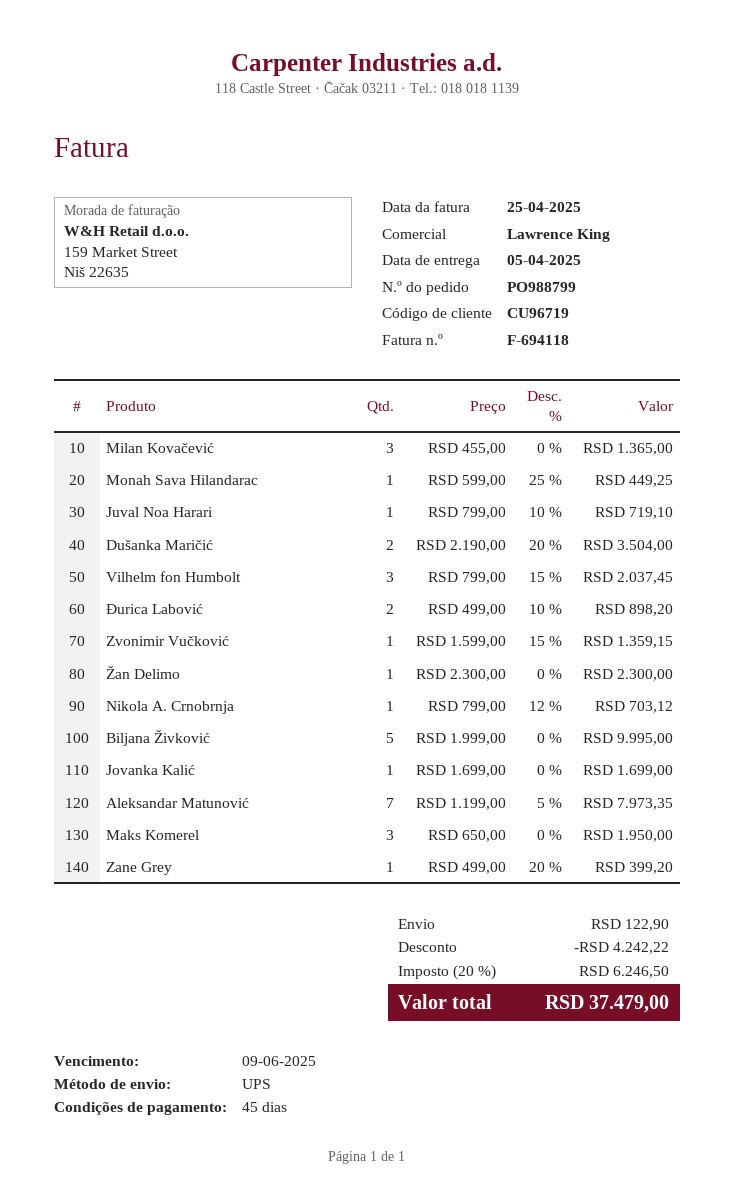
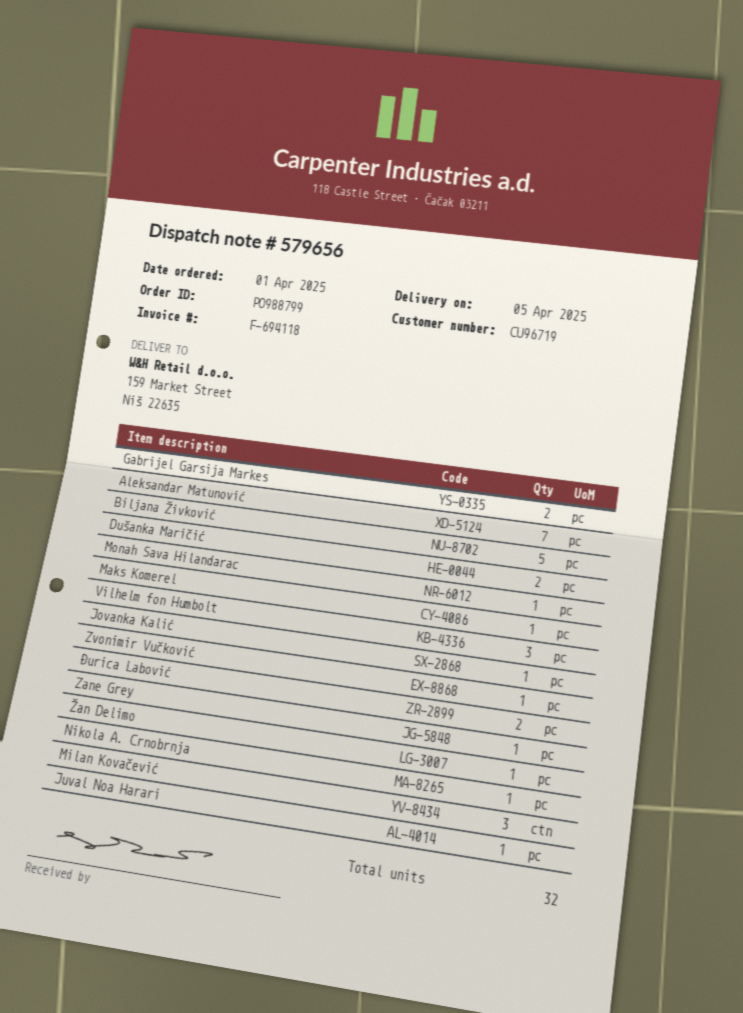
Maks Komerel: 3 -> 1
Gabrijel Garsija Markes: none -> 2

